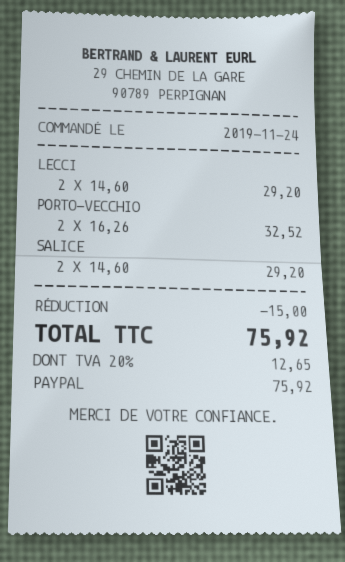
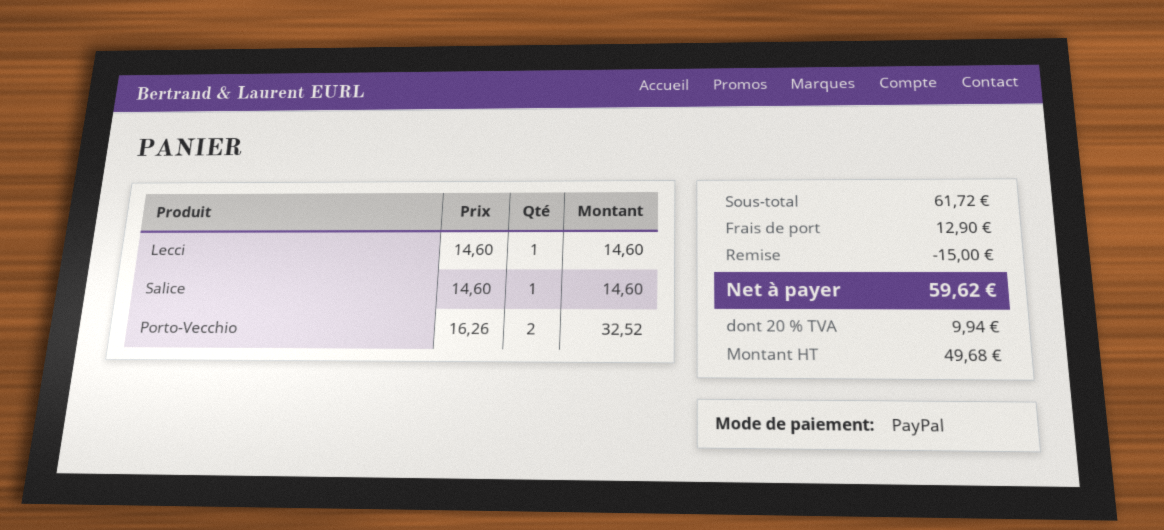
LECCI: 2 x 14.60 = 29.20 -> 1 x 14.60 = 14.60
SALICE: 2 x 14.60 = 29.20 -> 1 x 14.60 = 14.60
shipping: none -> 12.90
tax: 20% = 12.65 -> 20% = 9.94
total: 75.92 -> 59.62

